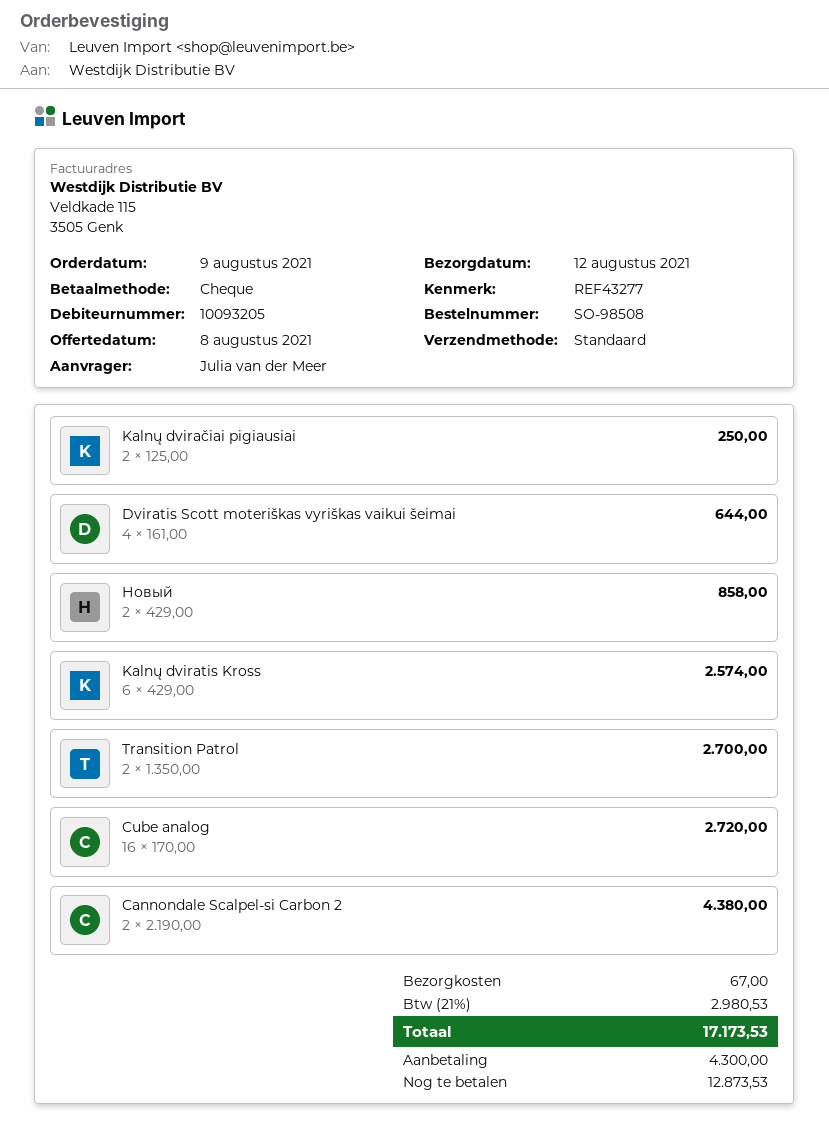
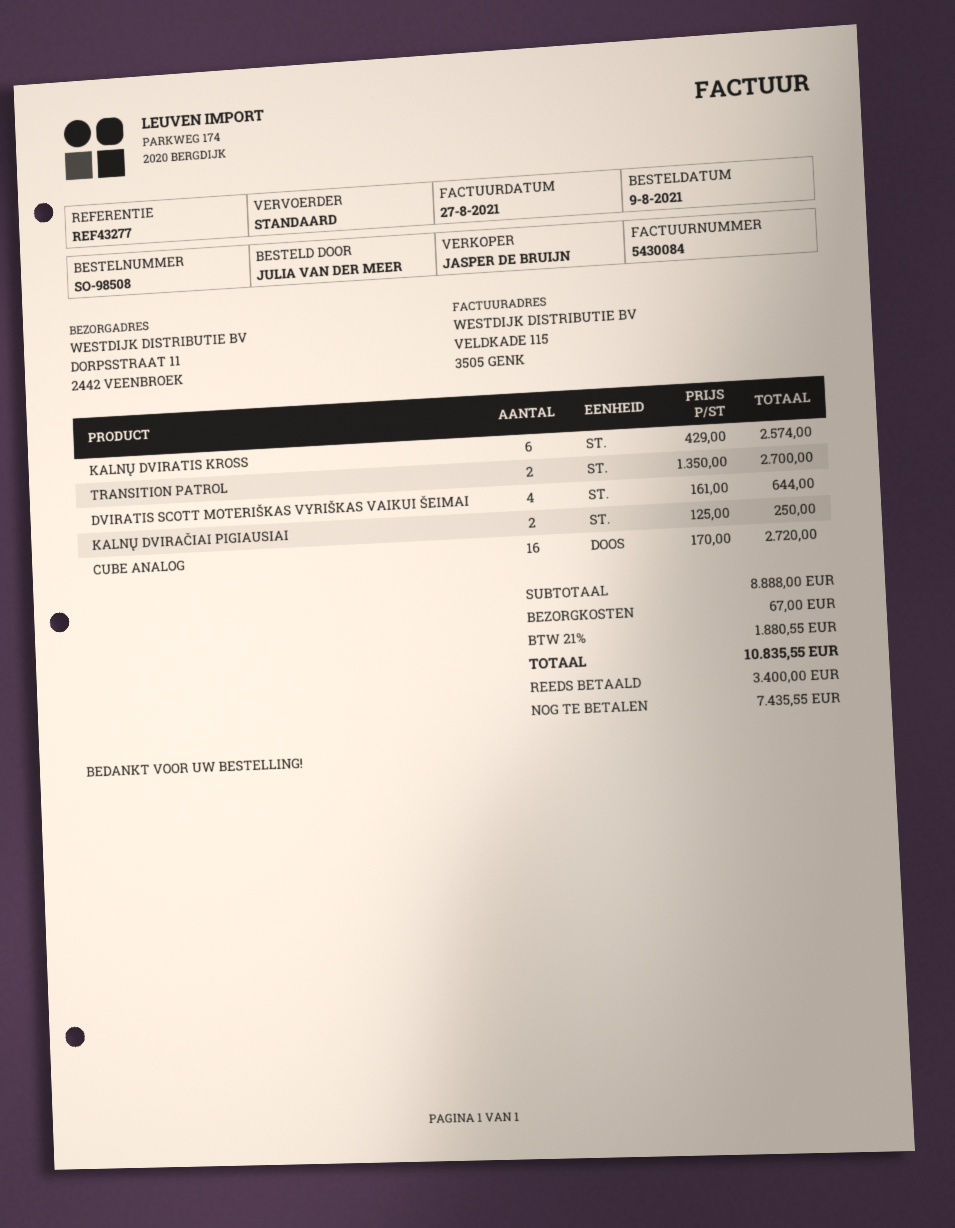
Новый: 2 x 429.00 = 858.00 -> none
Cannondale Scalpel-si Carbon 2: 2 x 2190.00 = 4380.00 -> none
tax: 21% = 2980.53 -> 21% = 1880.55
total: 17173.53 -> 10835.55
deposit: 4300.00 -> 3400.00
balance: 12873.53 -> 7435.55

